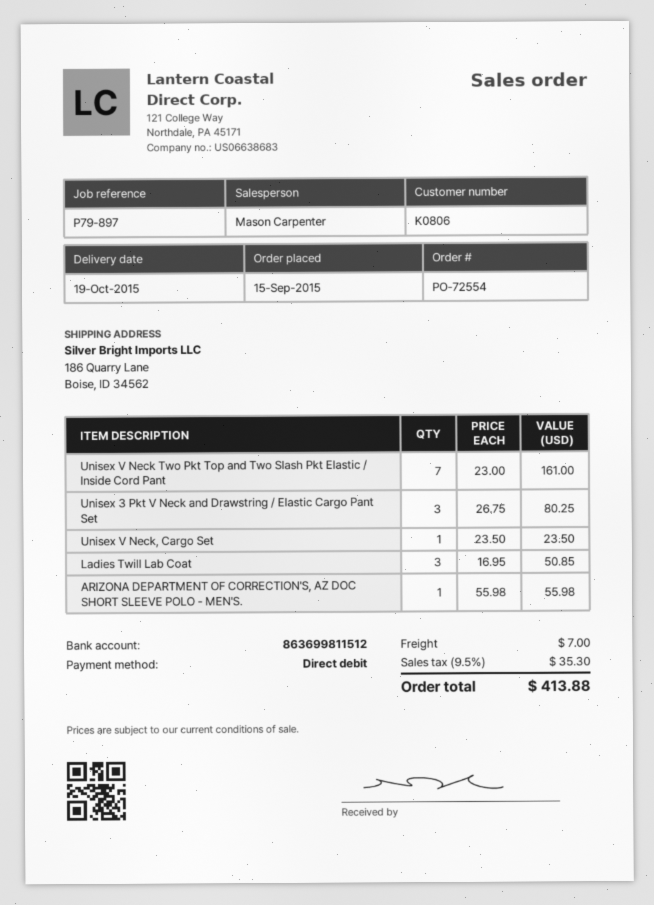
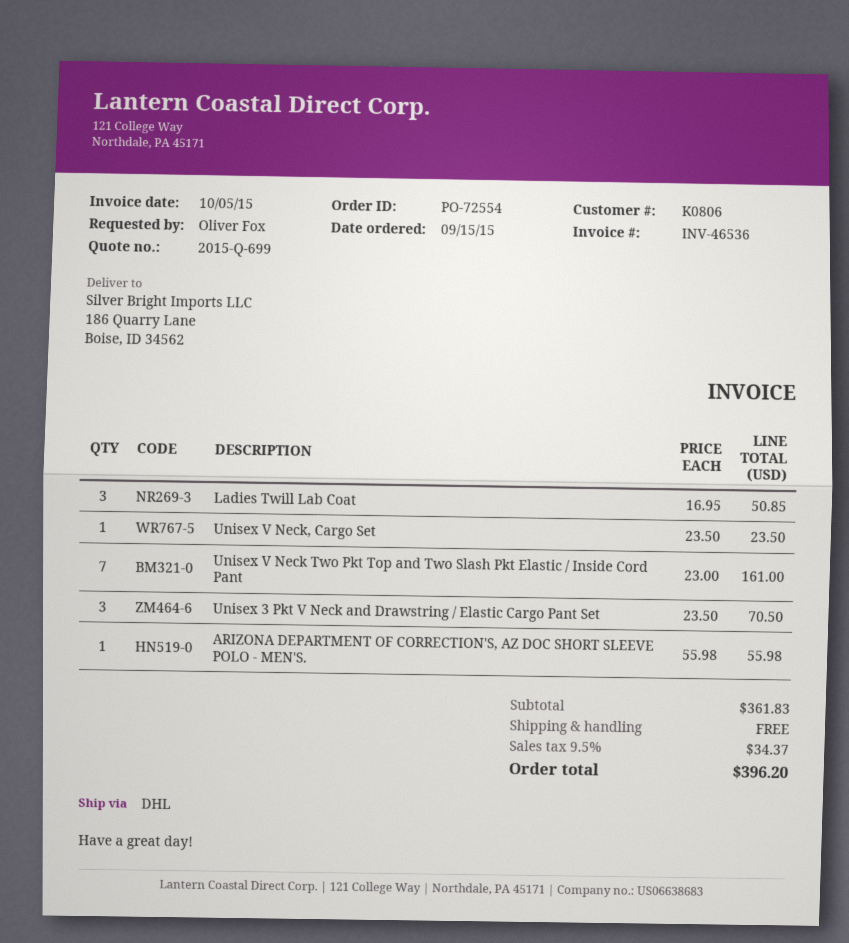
Unisex 3 Pkt V Neck and Drawstring / Elastic Cargo Pant Set: 3 x 26.75 = 80.25 -> 3 x 23.50 = 70.50
shipping: 7.00 -> 0.00
tax: 9.5% = 35.30 -> 9.5% = 34.37
total: 413.88 -> 396.20

